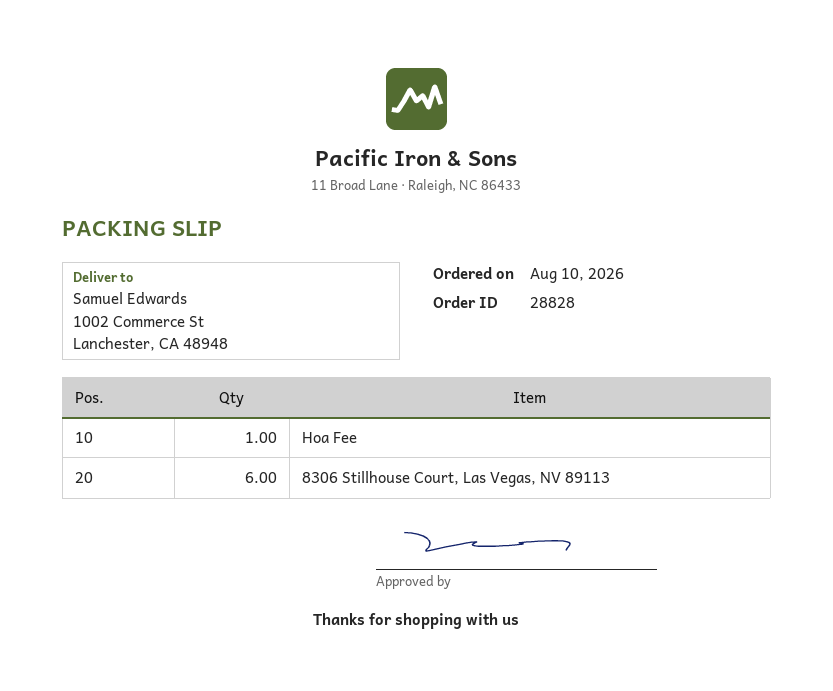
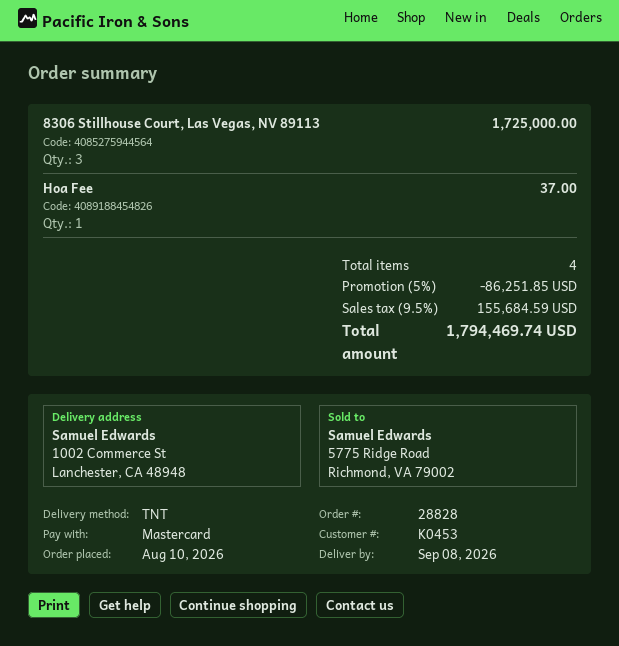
8306 Stillhouse Court, Las Vegas, NV 89113: 6 -> 3

